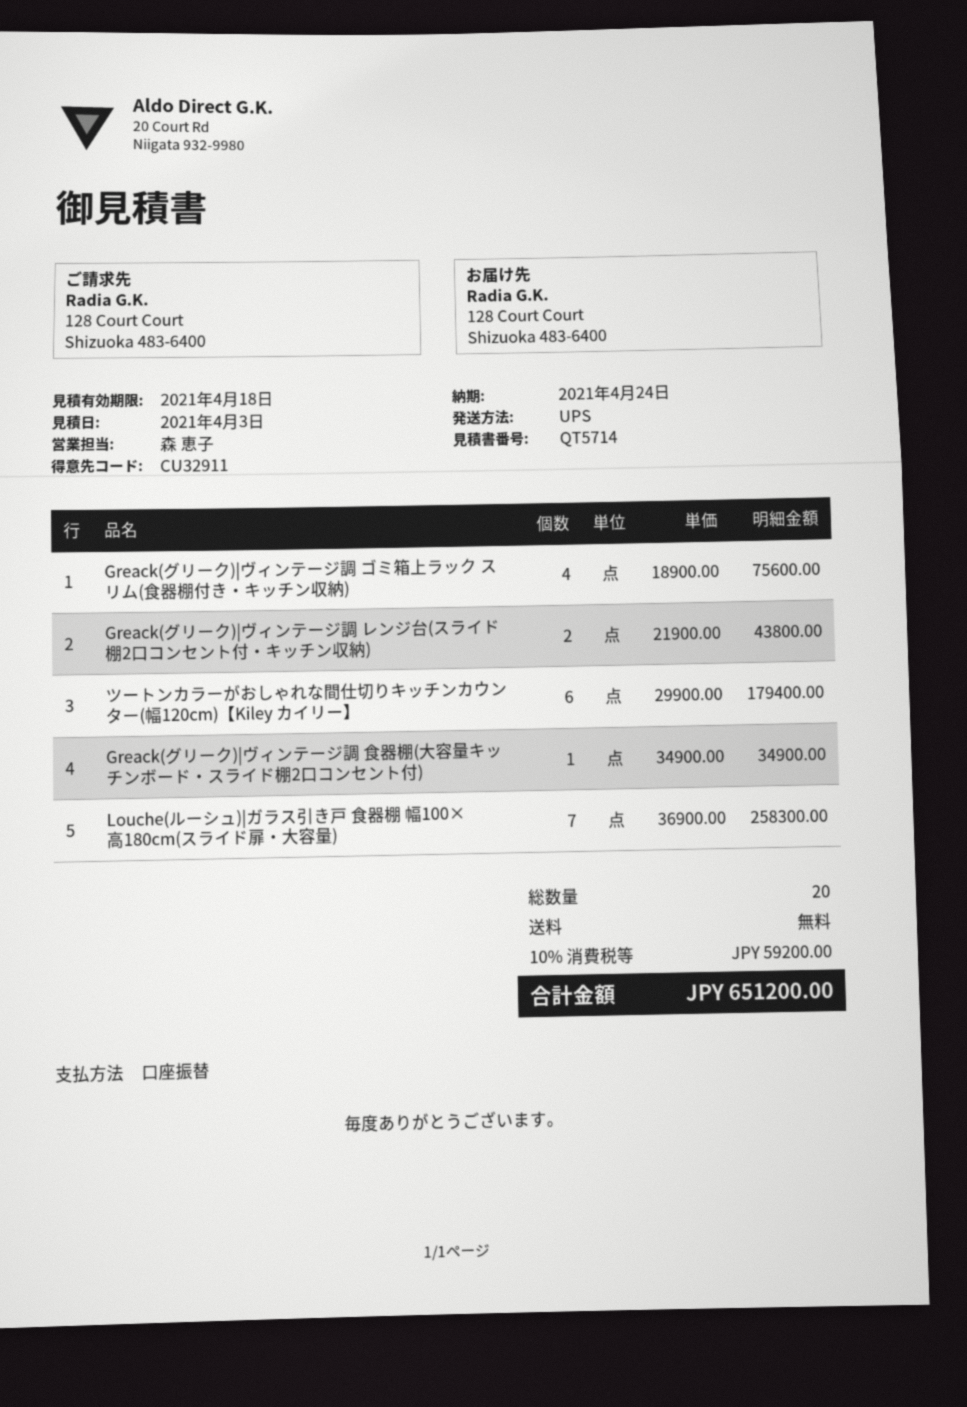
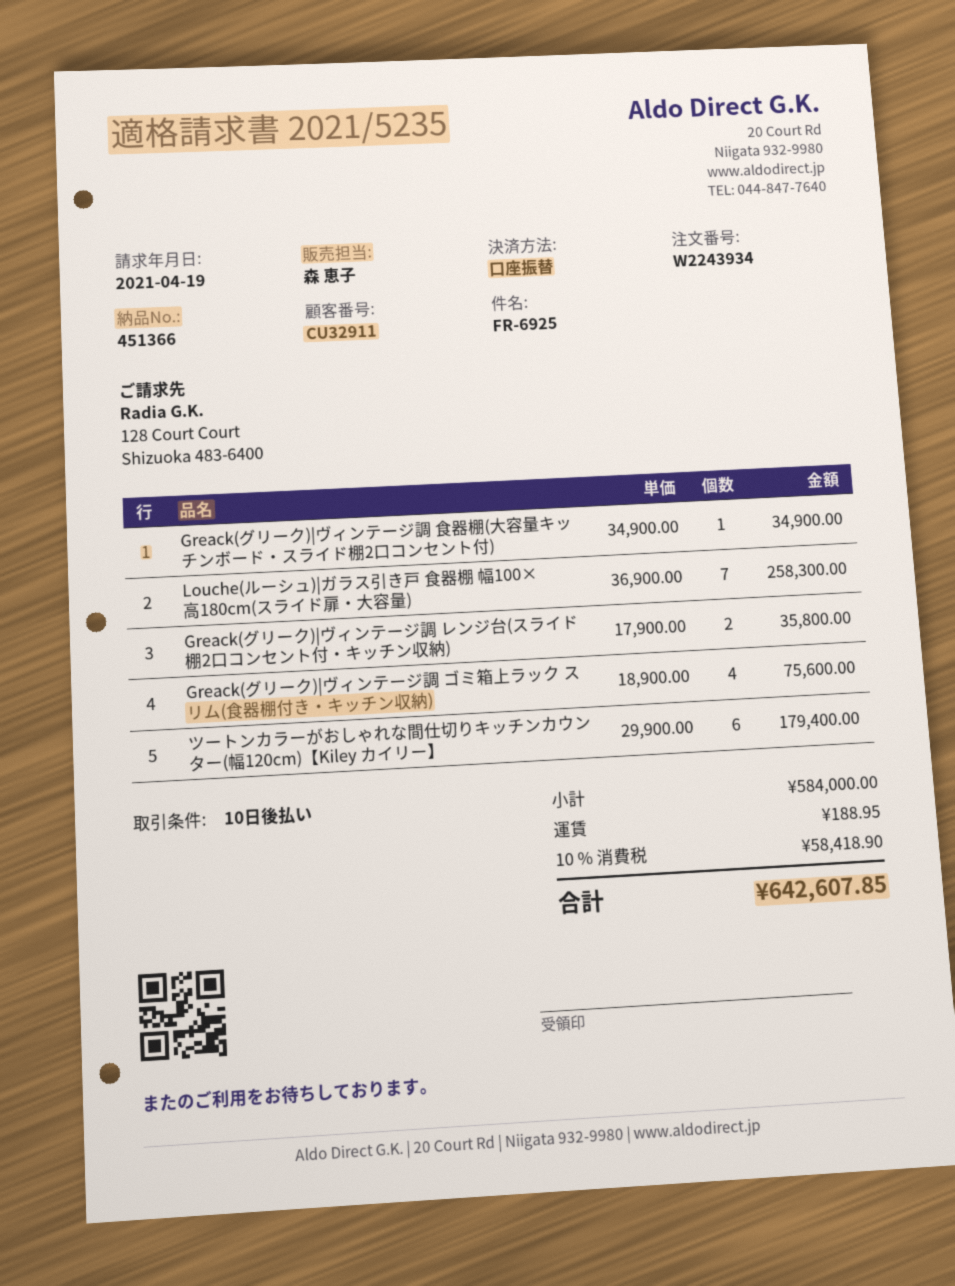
Greack(グリーク)|ヴィンテージ調 レンジ台(スライド棚2口コンセント付・キッチン収納): 2 x 21900.00 = 43800.00 -> 2 x 17900.00 = 35800.00
shipping: 0.00 -> 188.95
tax: 10% = 59200.00 -> 10% = 58418.90
total: 651200.00 -> 642607.85

